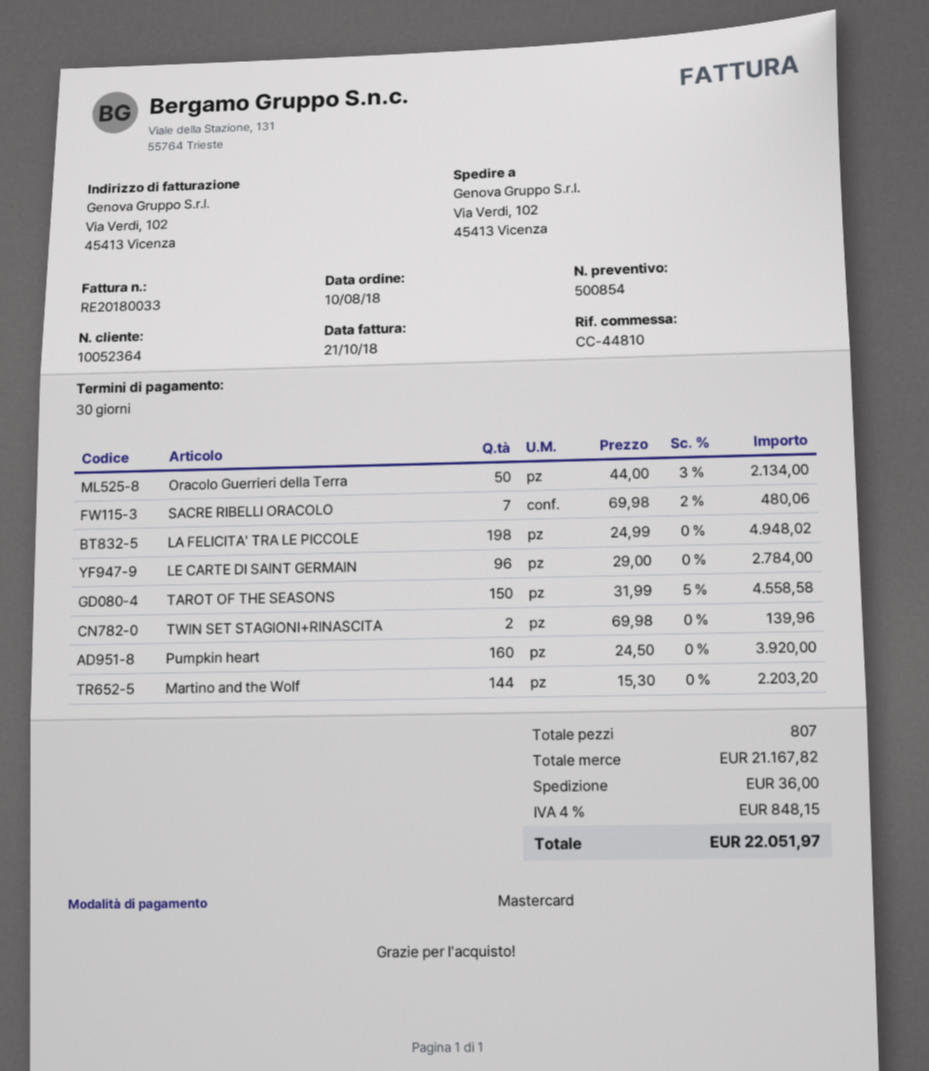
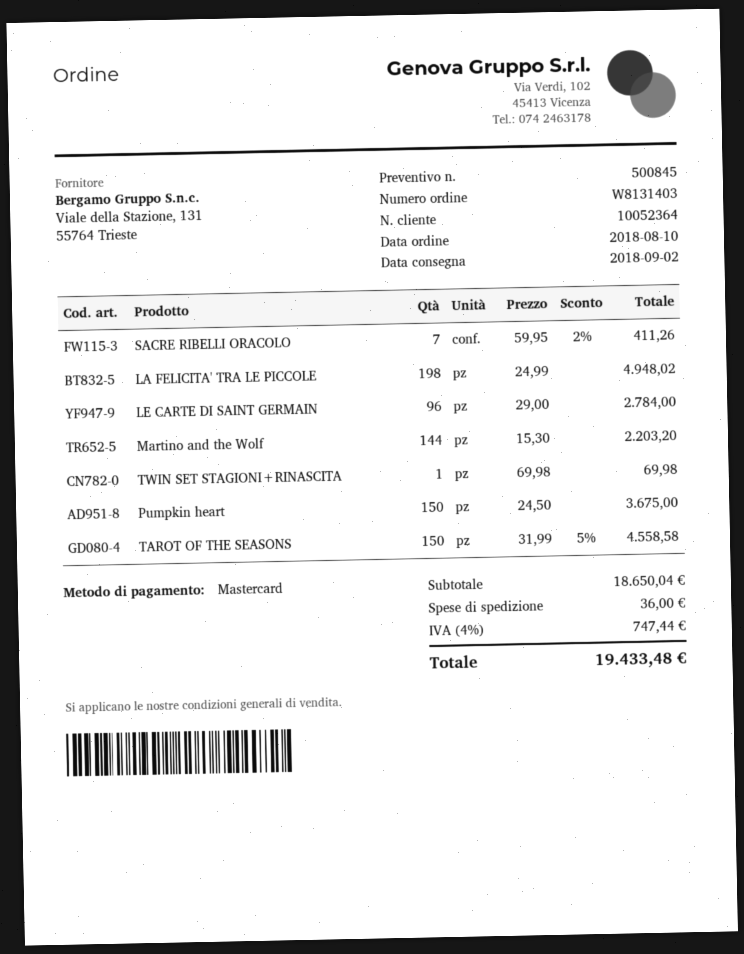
quote number: 500854 -> 500845
Oracolo Guerrieri della Terra: 50 x 44.00 - 3% = 2134.00 -> none
SACRE RIBELLI ORACOLO: 7 x 69.98 - 2% = 480.06 -> 7 x 59.95 - 2% = 411.26
TWIN SET STAGIONI+RINASCITA: 2 x 69.98 = 139.96 -> 1 x 69.98 = 69.98
Pumpkin heart: 160 x 24.50 = 3920.00 -> 150 x 24.50 = 3675.00
subtotal: 21167.82 -> 18650.04
tax: 4% = 848.15 -> 4% = 747.44
total: 22051.97 -> 19433.48

